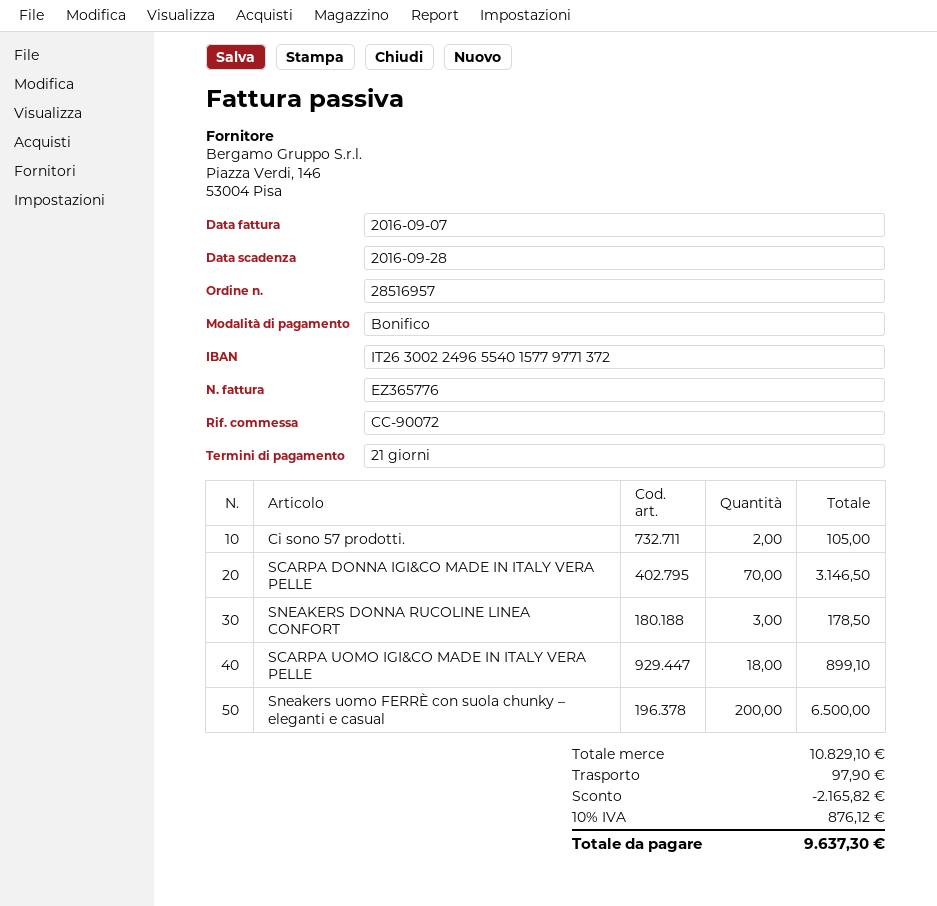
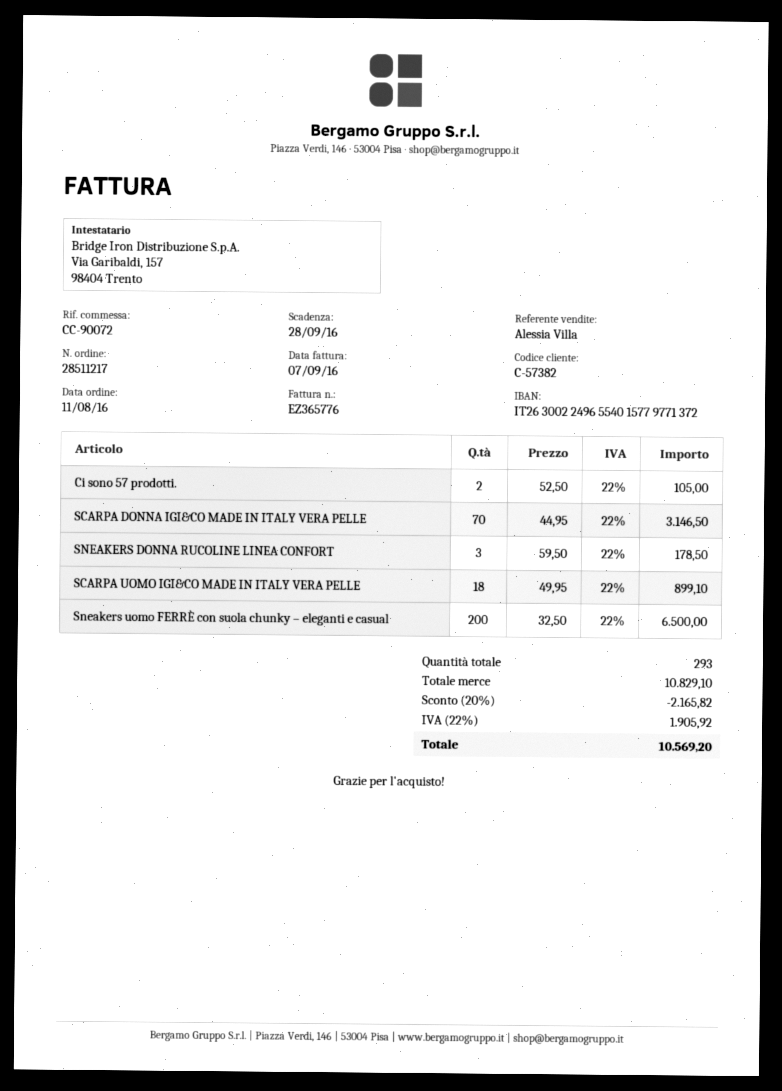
order number: 28516957 -> 28511217
shipping: 97.90 -> none
tax: 10% = 876.12 -> 22% = 1905.92
total: 9637.30 -> 10569.20

